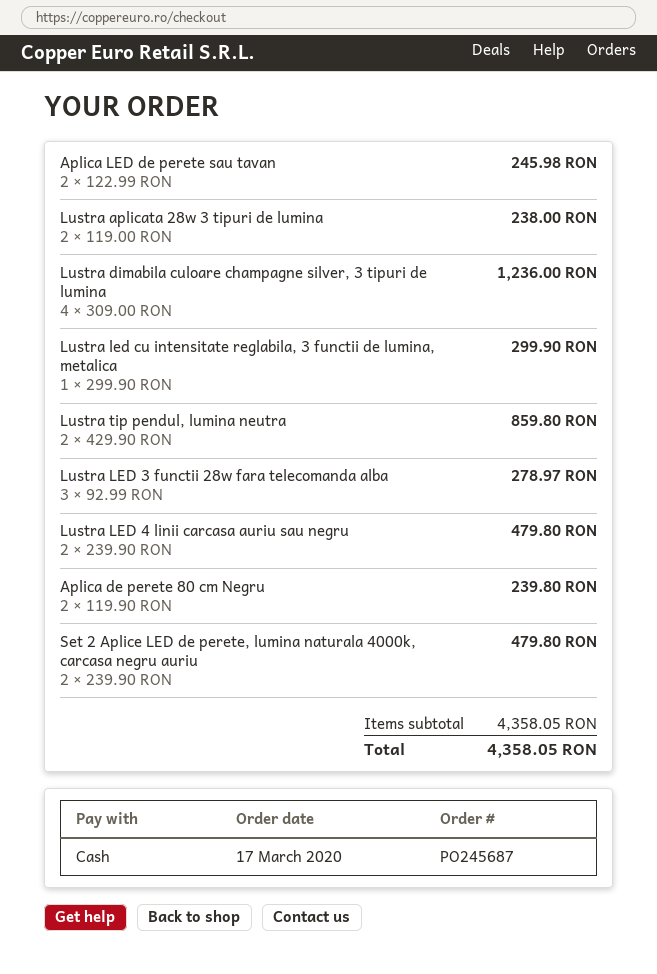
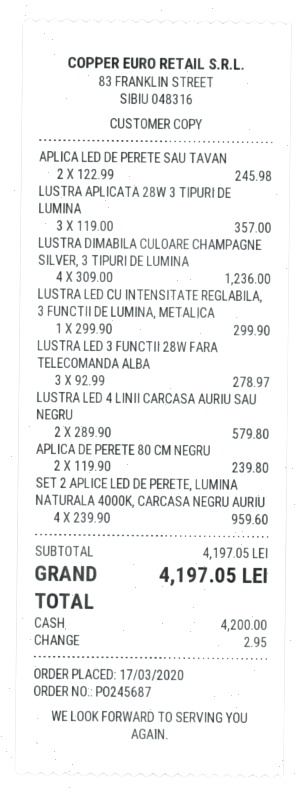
Lustra aplicata 28w 3 tipuri de lumina: 2 x 119.00 = 238.00 -> 3 x 119.00 = 357.00
Lustra tip pendul, lumina neutra: 2 x 429.90 = 859.80 -> none
Lustra LED 4 linii carcasa auriu sau negru: 2 x 239.90 = 479.80 -> 2 x 289.90 = 579.80
Set 2 Aplice LED de perete, lumina naturala 4000k, carcasa negru auriu: 2 x 239.90 = 479.80 -> 4 x 239.90 = 959.60
subtotal: 4358.05 -> 4197.05
total: 4358.05 -> 4197.05

